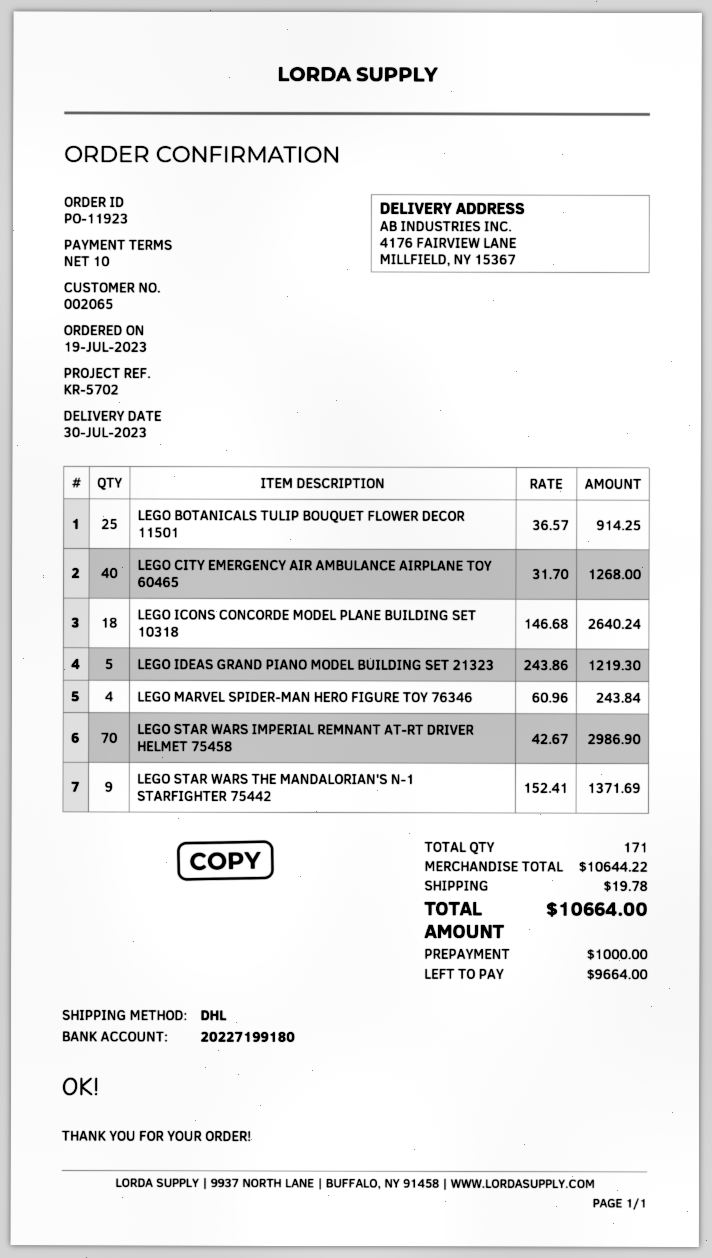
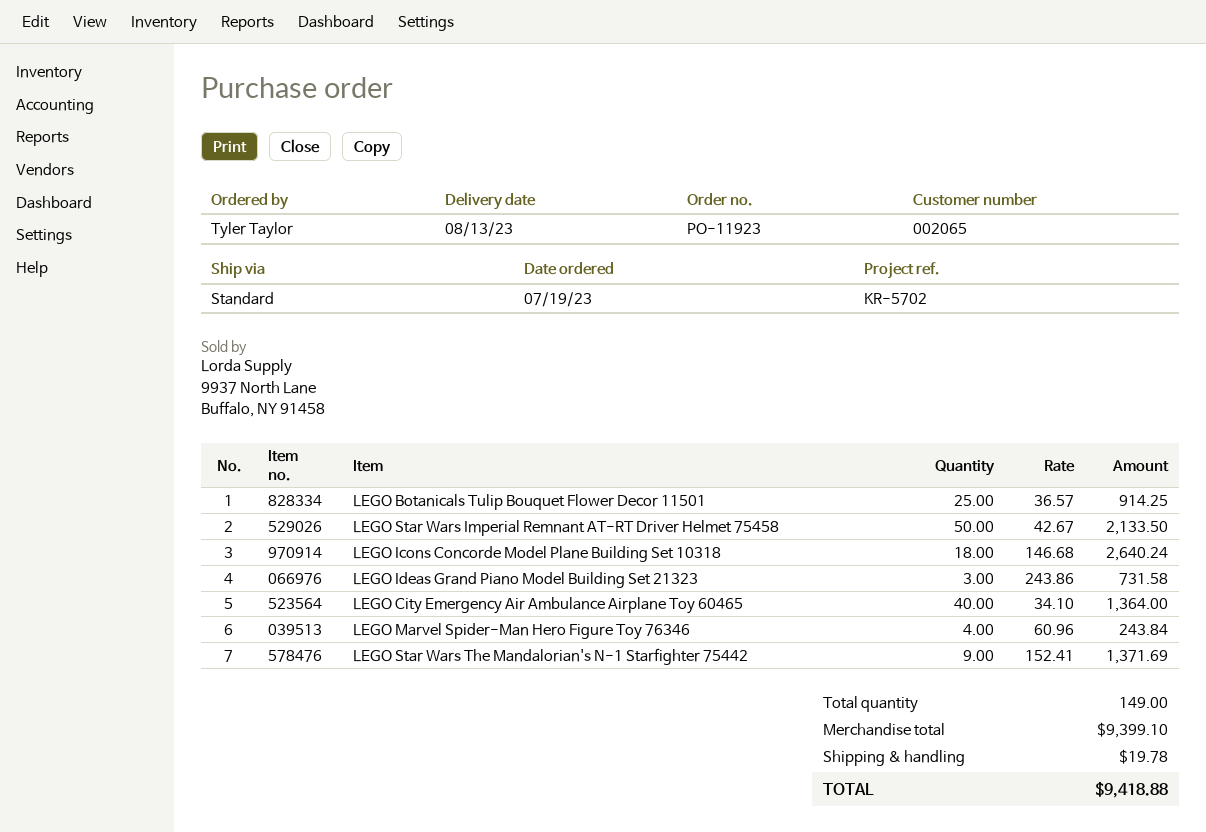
delivery date: 2023-07-30 -> 2023-08-13
shipping method: DHL -> standard
LEGO CITY EMERGENCY AIR AMBULANCE AIRPLANE TOY 60465: 40 x 31.70 = 1268.00 -> 40 x 34.10 = 1364.00
LEGO IDEAS GRAND PIANO MODEL BUILDING SET 21323: 5 x 243.86 = 1219.30 -> 3 x 243.86 = 731.58
LEGO STAR WARS IMPERIAL REMNANT AT-RT DRIVER HELMET 75458: 70 x 42.67 = 2986.90 -> 50 x 42.67 = 2133.50
total quantity: 171 -> 149
subtotal: 10644.22 -> 9399.10
total: 10664.00 -> 9418.88

